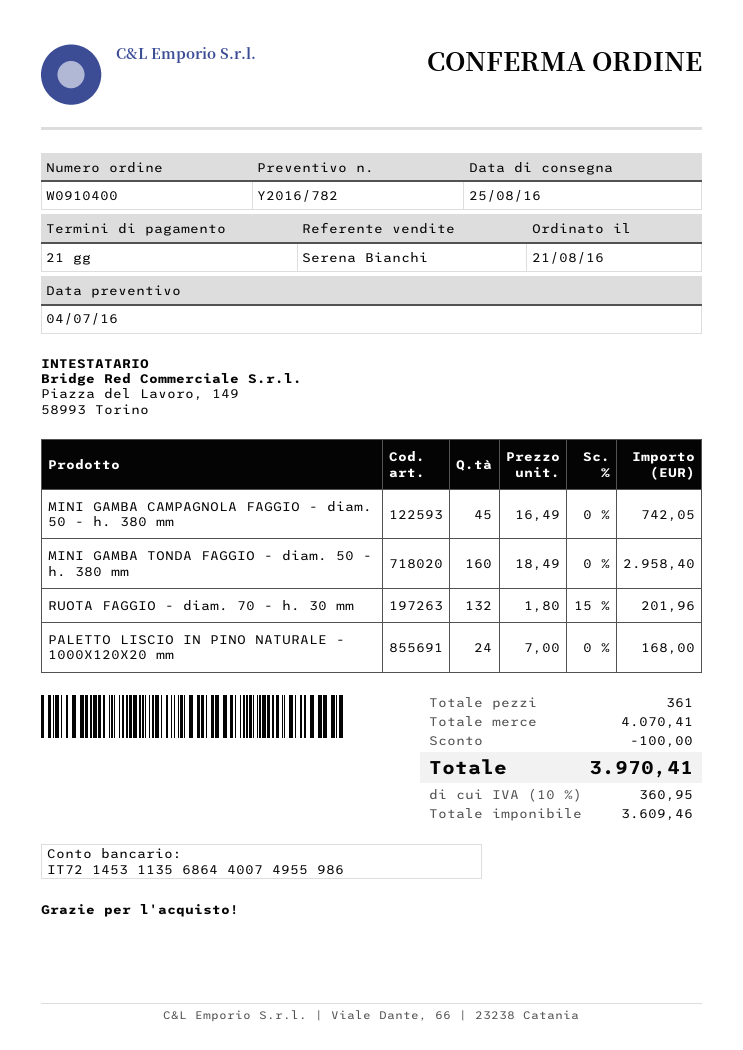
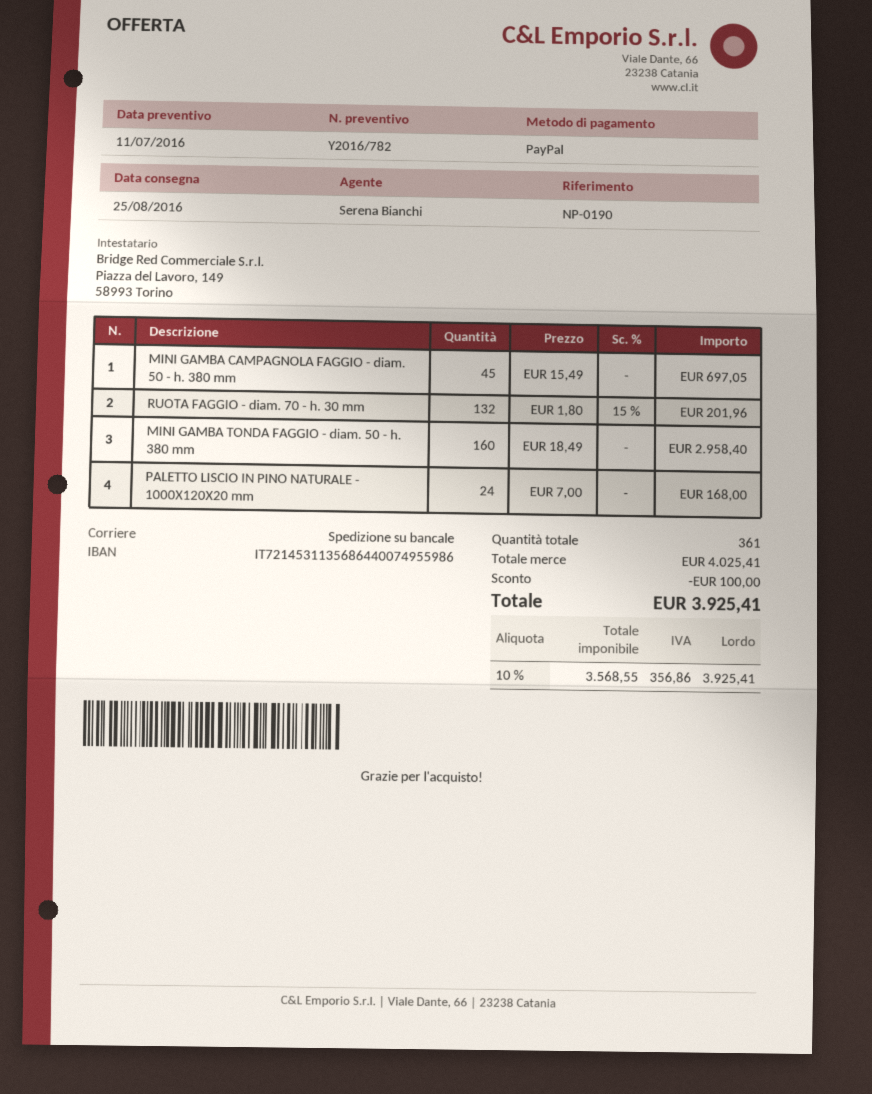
quote date: 2016-07-04 -> 2016-07-11
MINI GAMBA CAMPAGNOLA FAGGIO - diam. 50 - h. 380 mm: 45 x 16.49 = 742.05 -> 45 x 15.49 = 697.05
subtotal: 4070.41 -> 4025.41
net: 3609.46 -> 3568.55
tax: 10% = 360.95 -> 10% = 356.86
total: 3970.41 -> 3925.41

